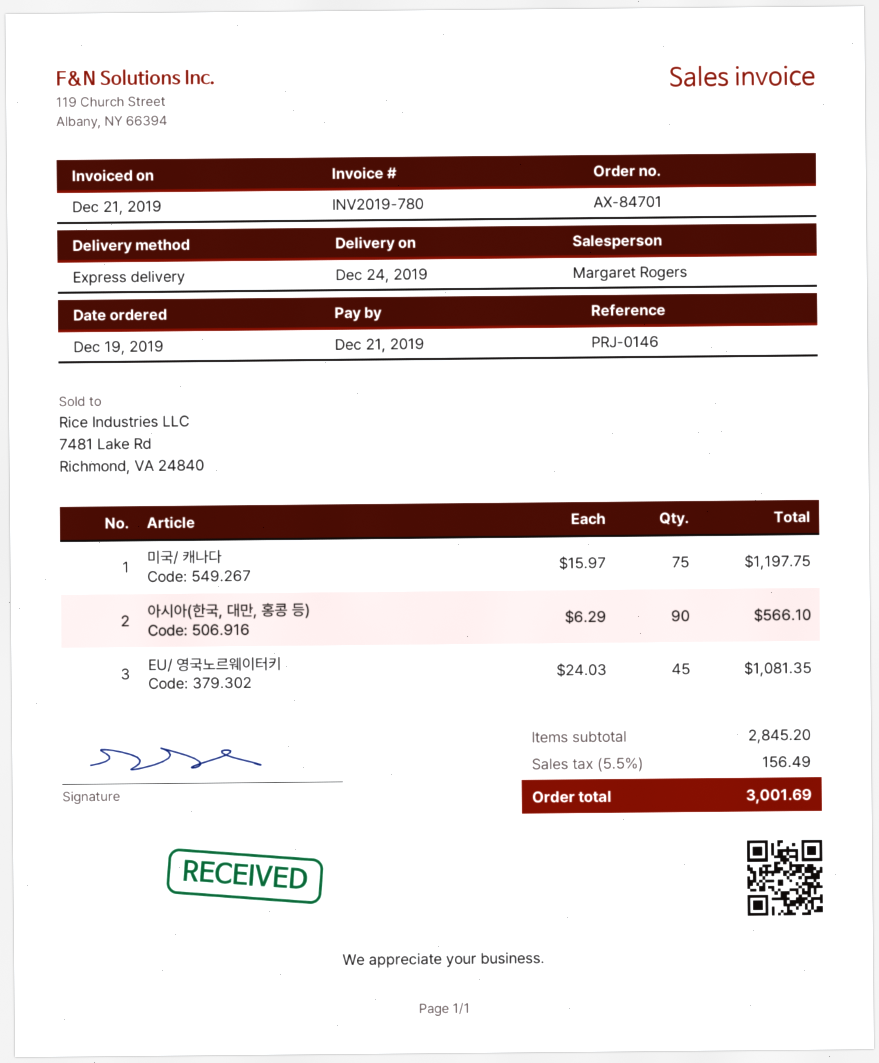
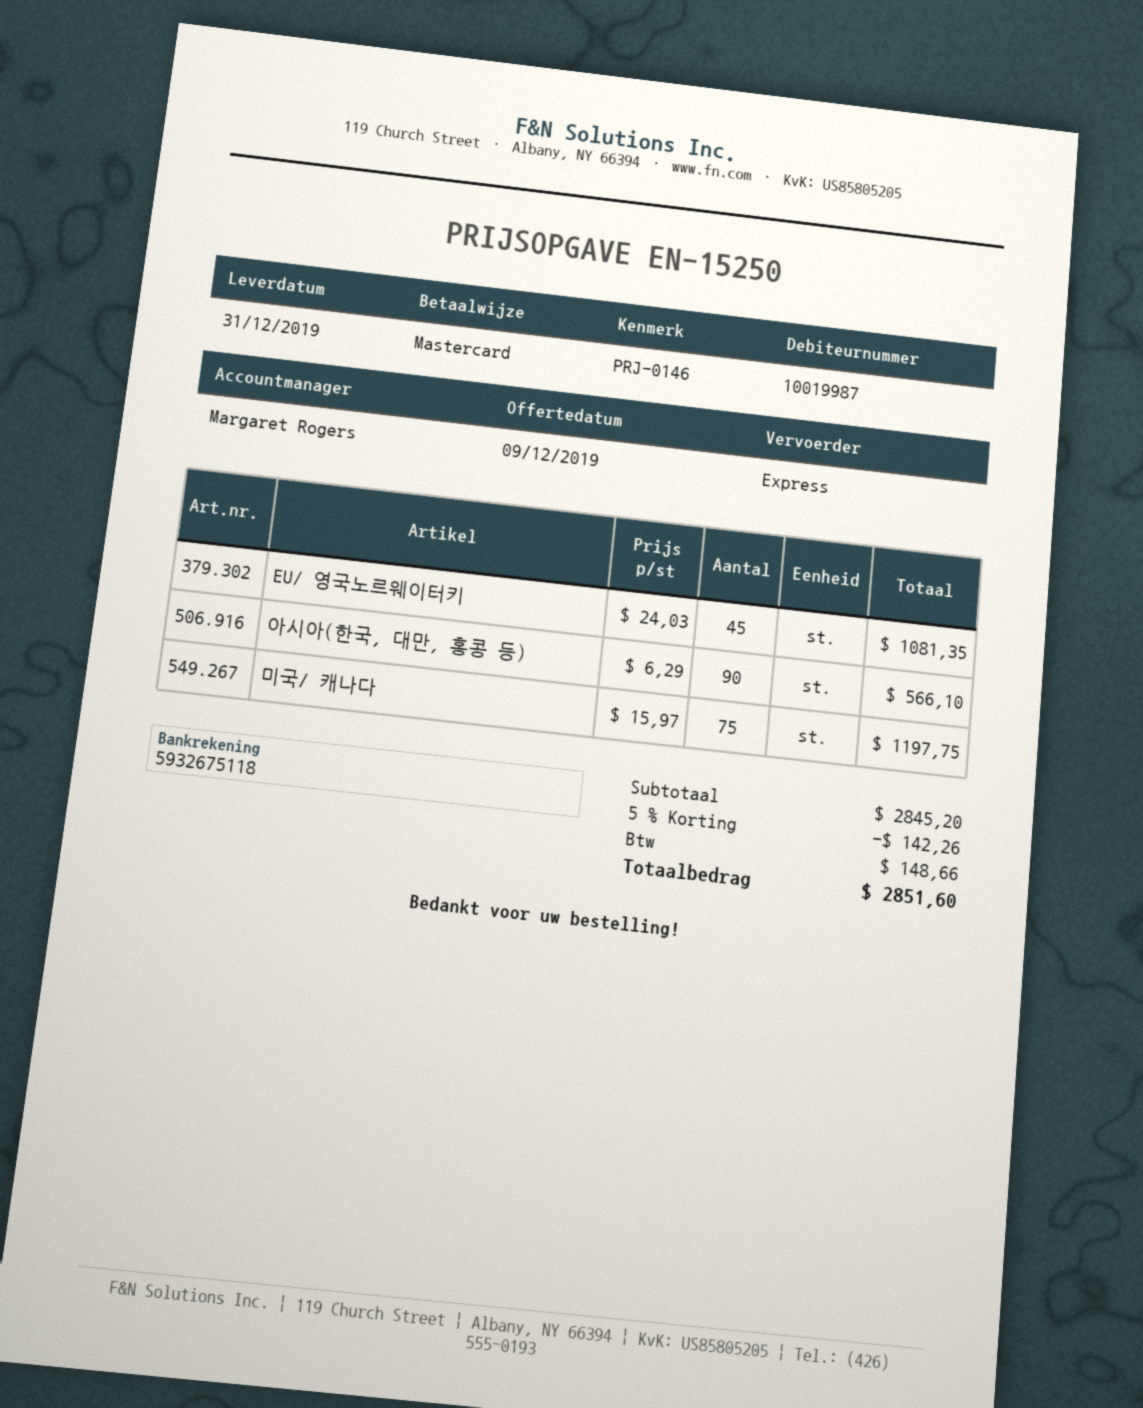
delivery date: 2019-12-24 -> 2019-12-31
discount: none -> 5% = 142.26
tax: 156.49 -> 148.66
total: 3001.69 -> 2851.60

